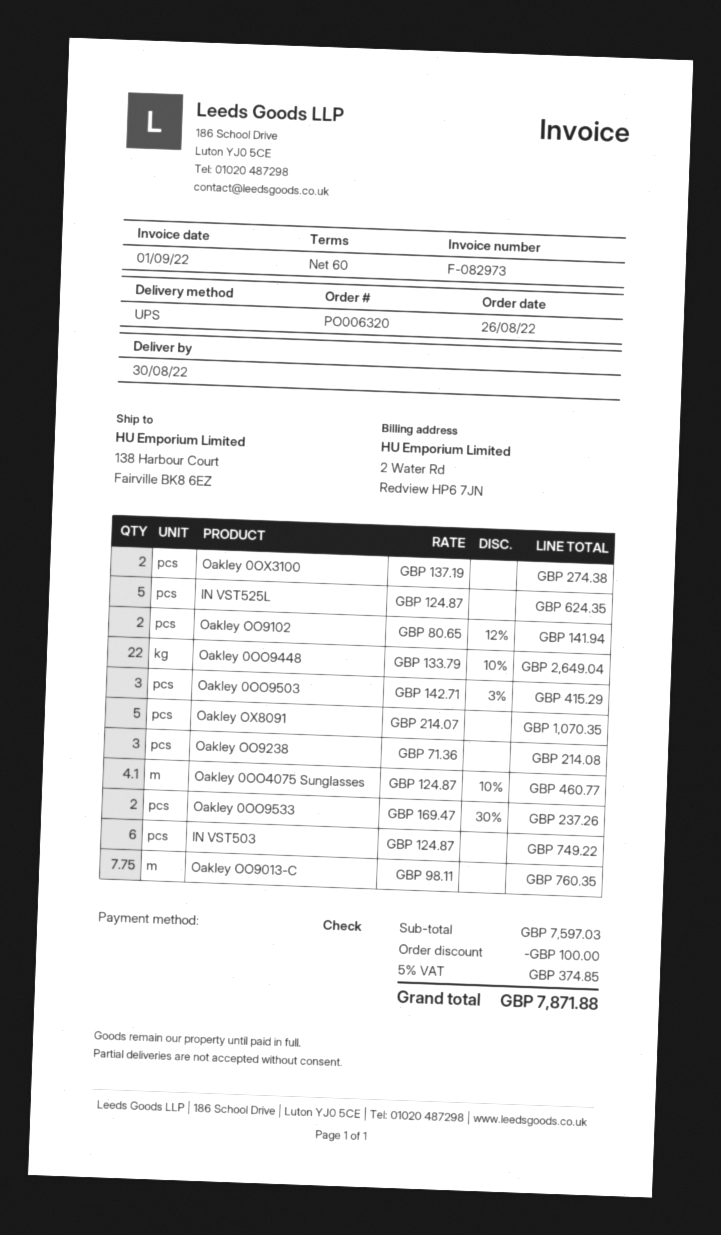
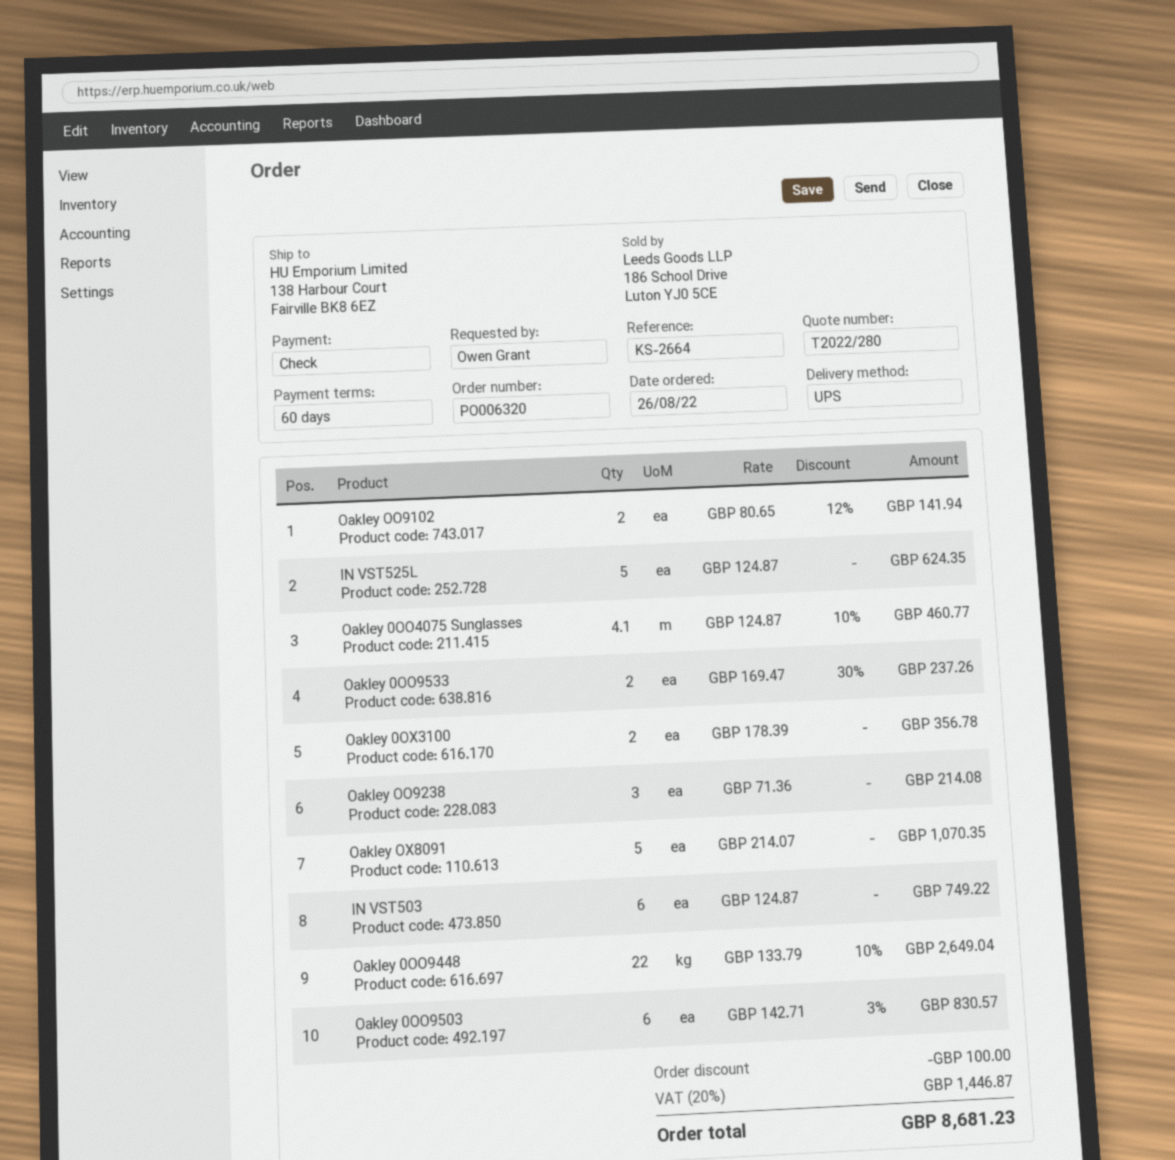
Oakley 0OX3100: 2 x 137.19 = 274.38 -> 2 x 178.39 = 356.78
Oakley 0OO9503: 3 x 142.71 - 3% = 415.29 -> 6 x 142.71 - 3% = 830.57
Oakley OO9013-C: 7.75 x 98.11 = 760.35 -> none
tax: 5% = 374.85 -> 20% = 1446.87
total: 7871.88 -> 8681.23

